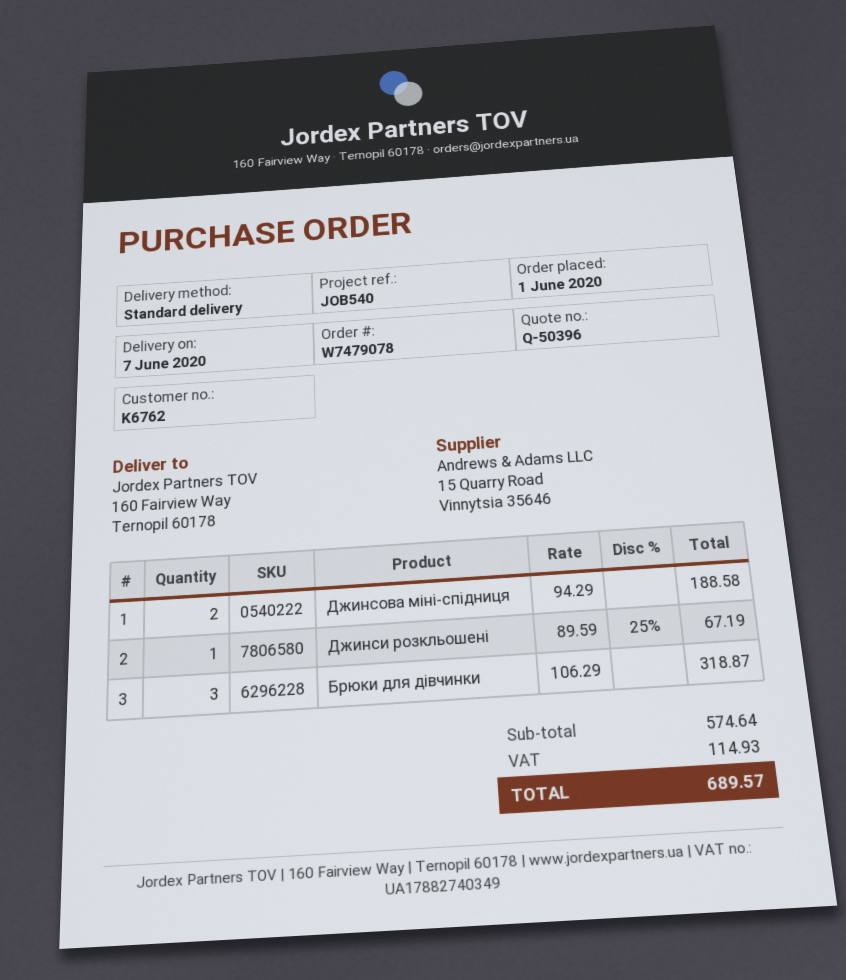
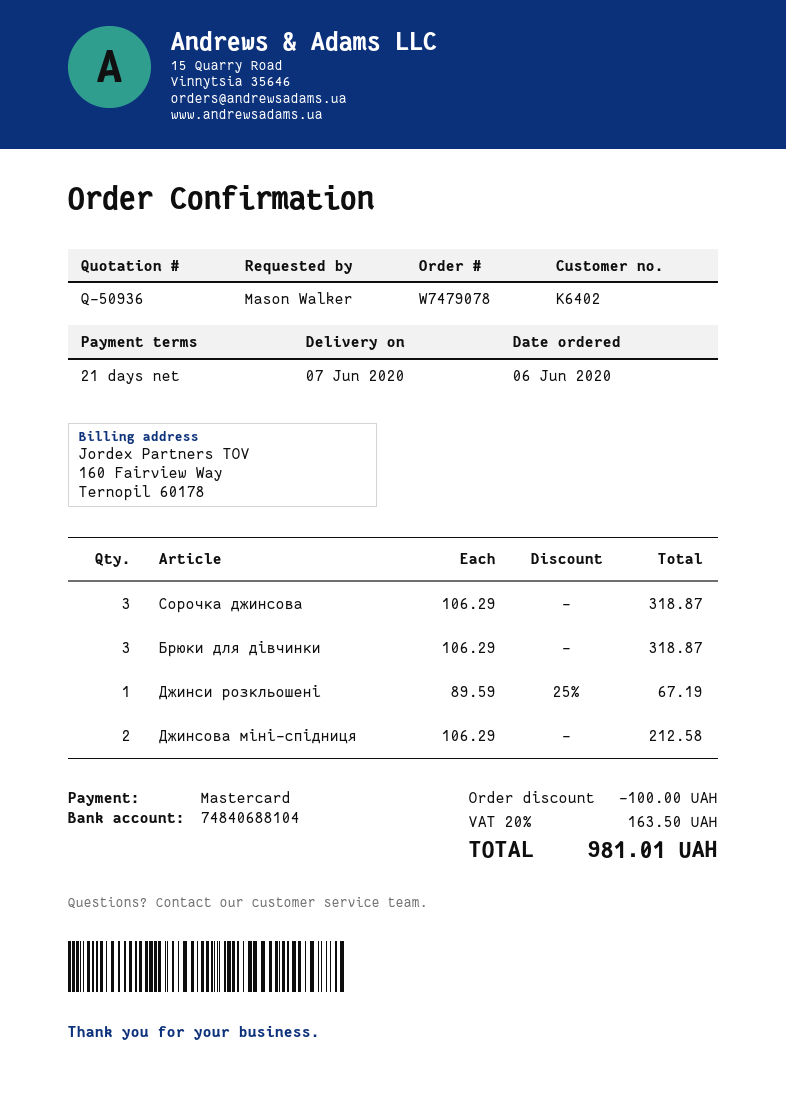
quote number: Q-50396 -> Q-50936
order date: 2020-06-01 -> 2020-06-06
customer number: K6762 -> K6402
Джинсова міні-спідниця: 2 x 94.29 = 188.58 -> 2 x 106.29 = 212.58
Сорочка джинсова: none -> 3 x 106.29 = 318.87
discount: none -> 100.00
tax: 114.93 -> 163.50
total: 689.57 -> 981.01

